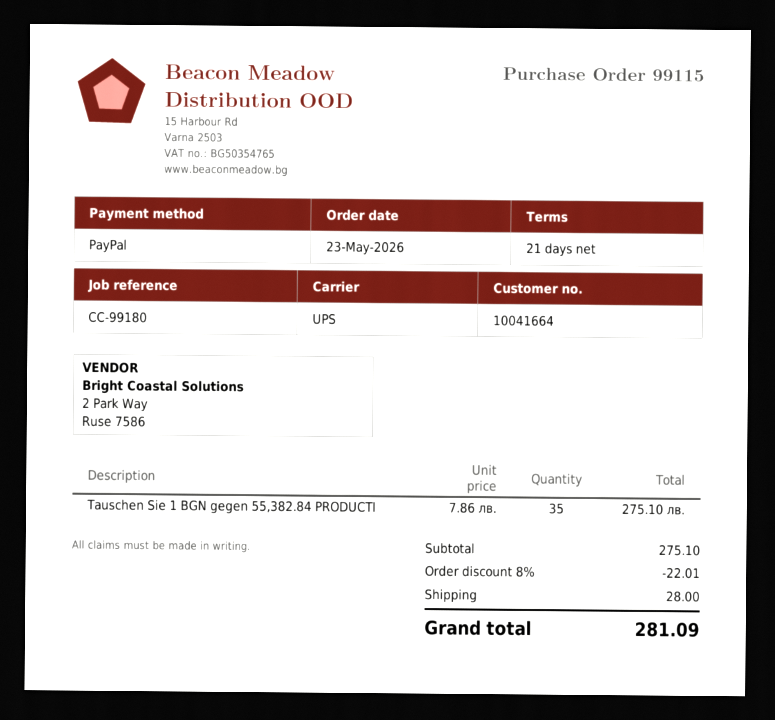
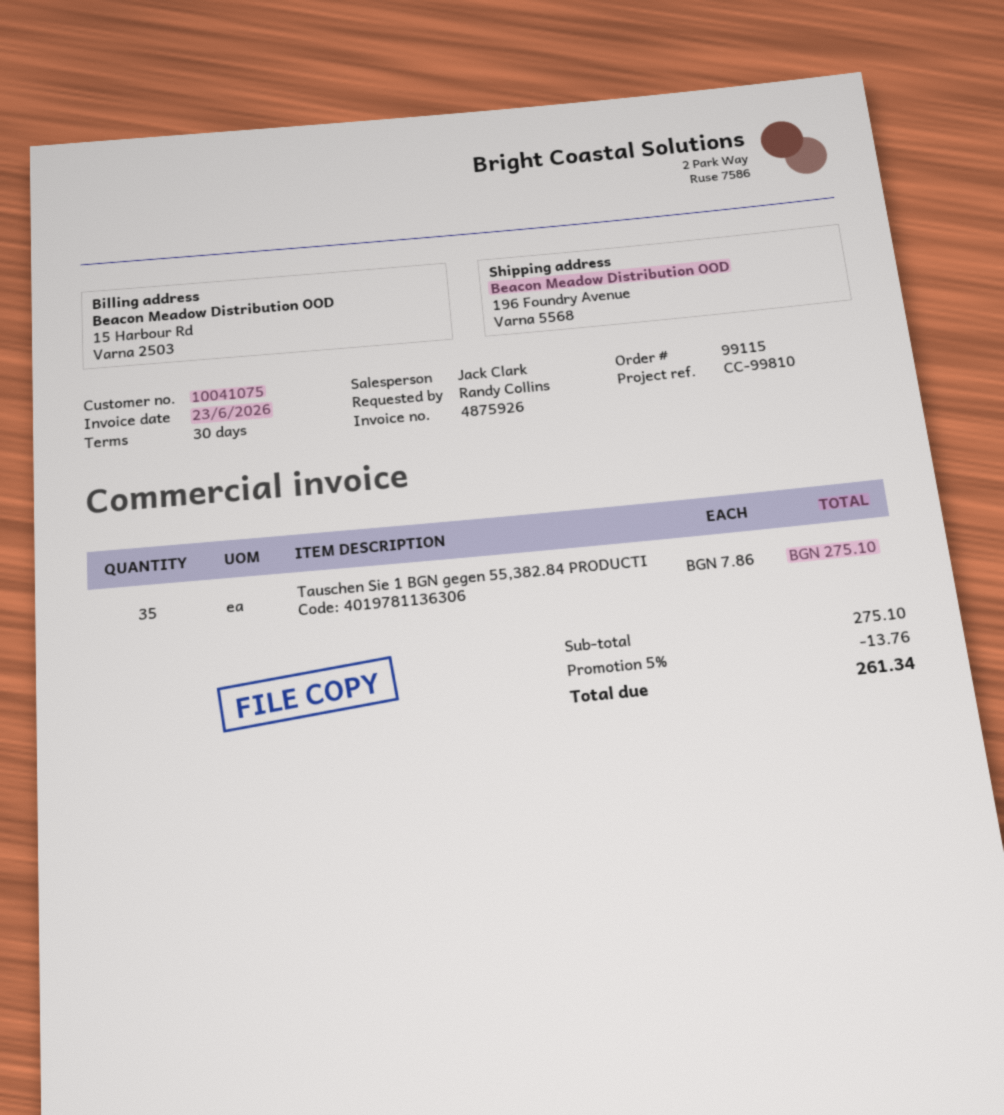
payment terms: 21 days -> 30 days
customer number: 10041664 -> 10041075
reference: CC-99180 -> CC-99810
discount: 8% = 22.01 -> 5% = 13.76
shipping: 28.00 -> none
total: 281.09 -> 261.34

